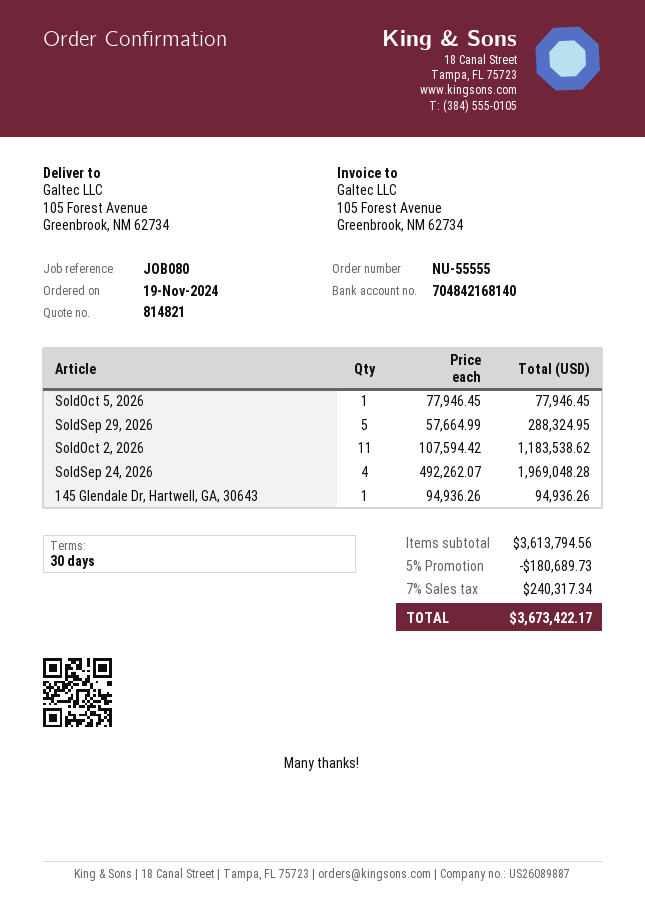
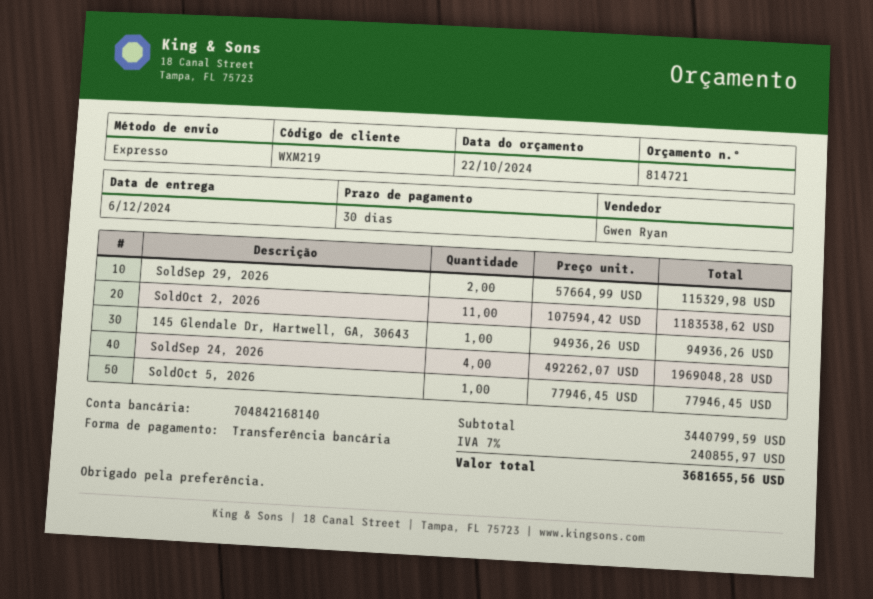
quote number: 814821 -> 814721
SoldSep 29, 2026: 5 x 57664.99 = 288324.95 -> 2 x 57664.99 = 115329.98
subtotal: 3613794.56 -> 3440799.59
discount: 5% = 180689.73 -> none
tax: 7% = 240317.34 -> 7% = 240855.97
total: 3673422.17 -> 3681655.56

